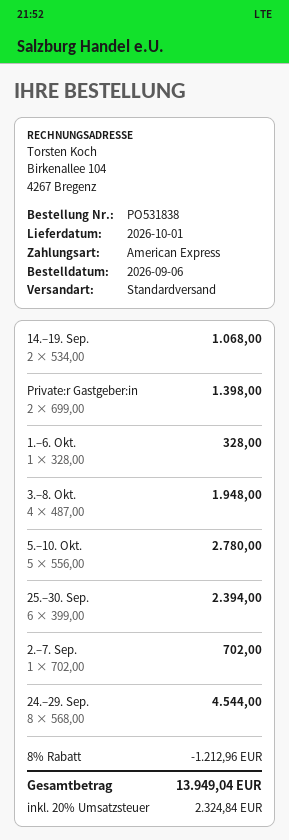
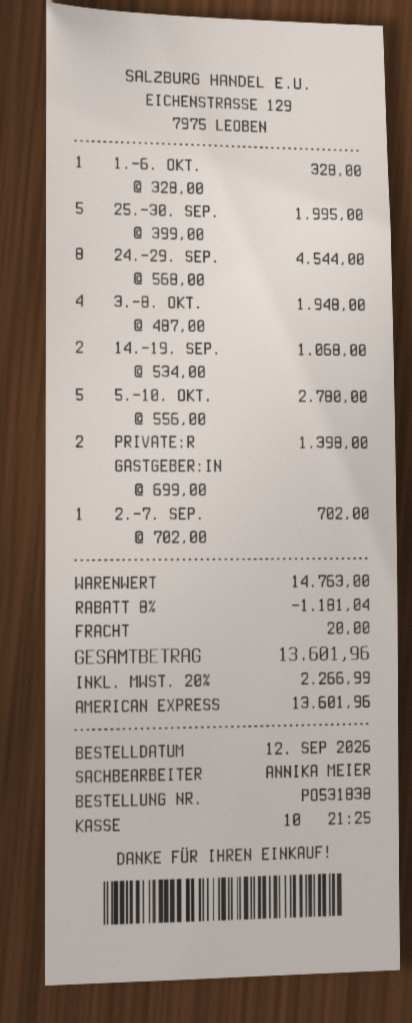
order date: 2026-09-06 -> 2026-09-12
25.–30. Sep.: 6 x 399.00 = 2394.00 -> 5 x 399.00 = 1995.00
discount: 8% = 1212.96 -> 8% = 1181.04
shipping: none -> 20.00
tax: 20% = 2324.84 -> 20% = 2266.99
total: 13949.04 -> 13601.96

